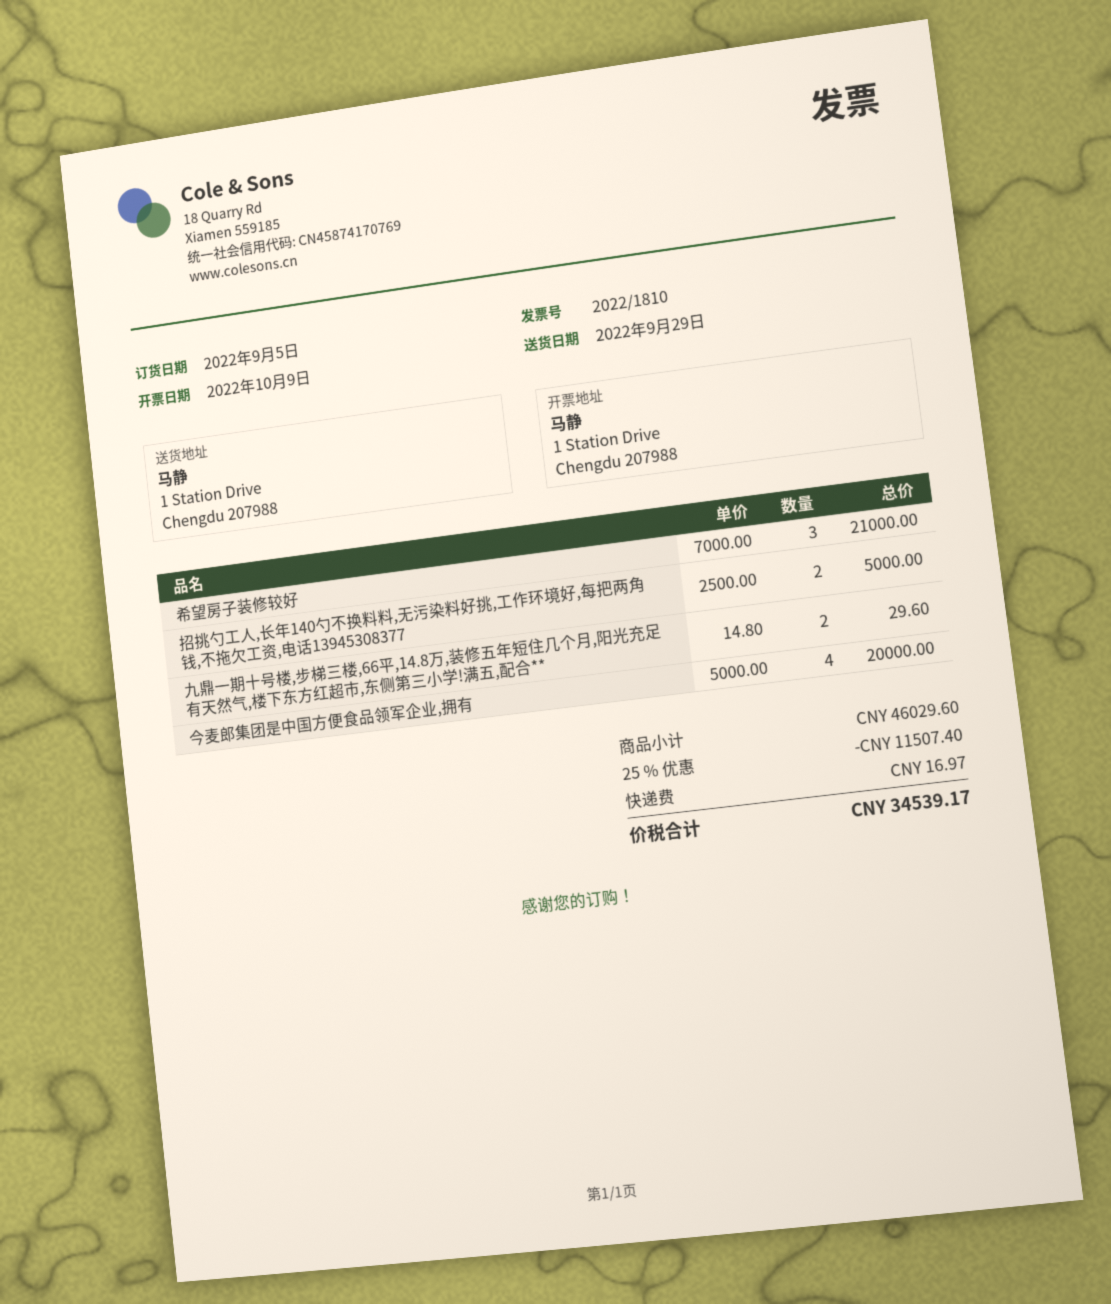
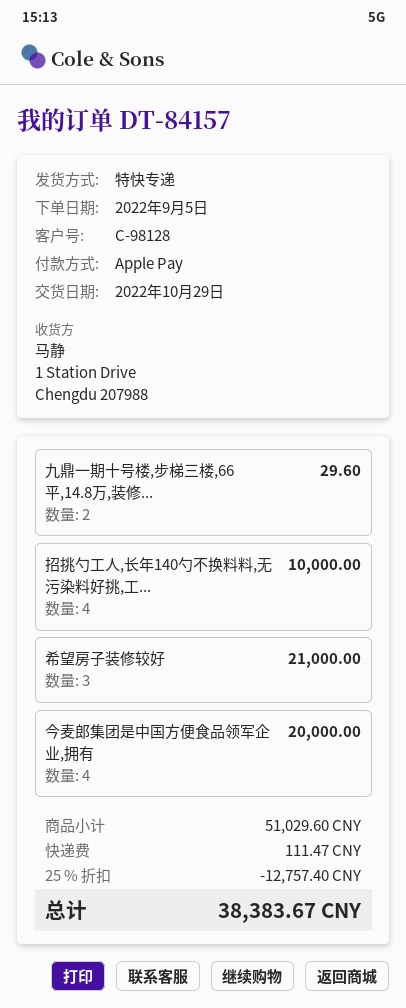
delivery date: 2022-09-29 -> 2022-10-29
招挑勺工人,长年140勺不换料料,无污染料好挑,工作环境好,每把两角钱,不拖欠工资,电话13945308377: 2 for 5000.00 -> 4 for 10000.00
subtotal: 46029.60 -> 51029.60
discount: 25% = 11507.40 -> 25% = 12757.40
shipping: 16.97 -> 111.47
total: 34539.17 -> 38383.67

